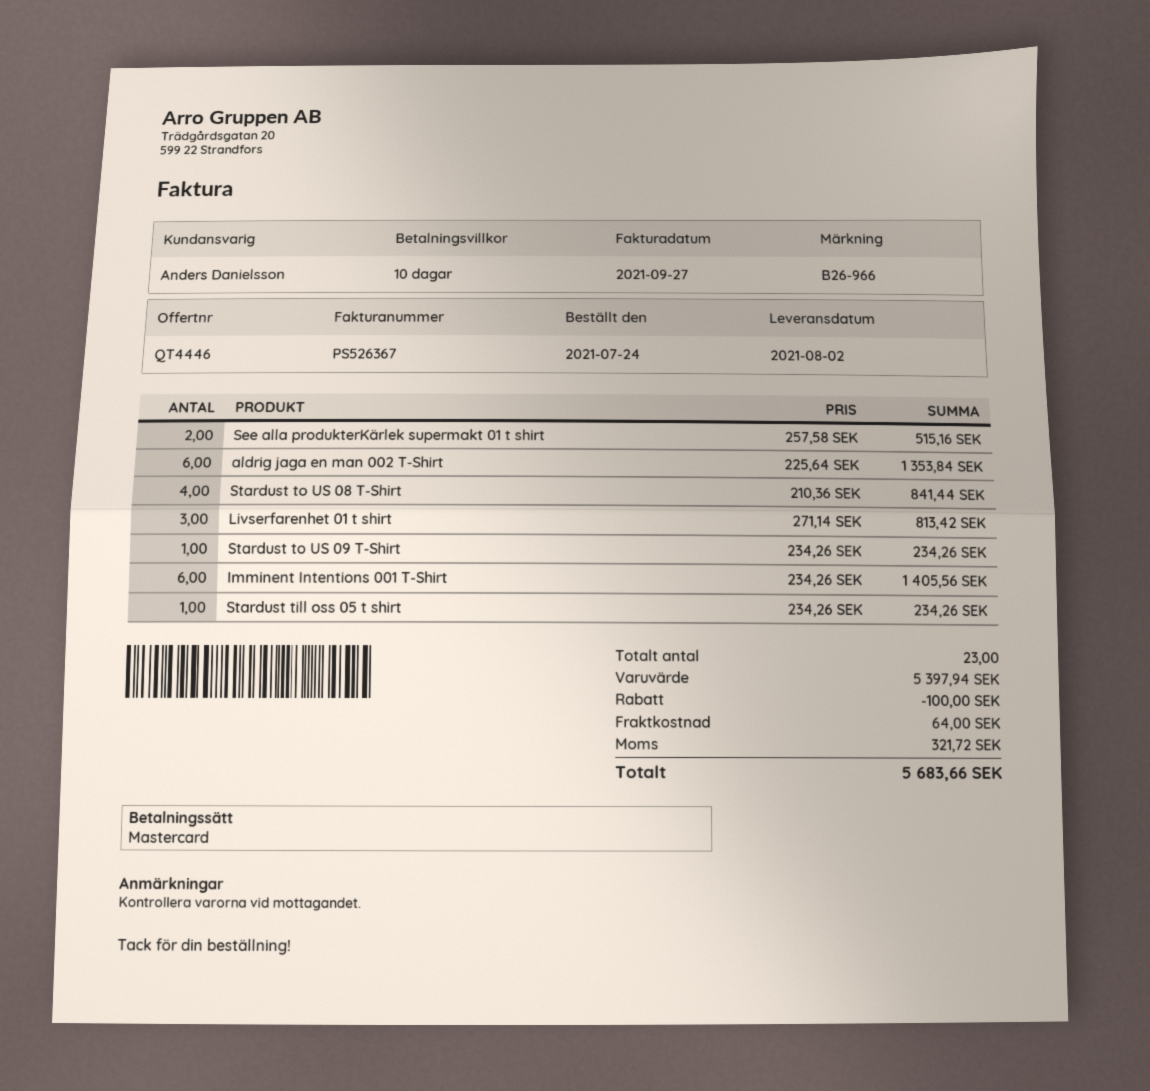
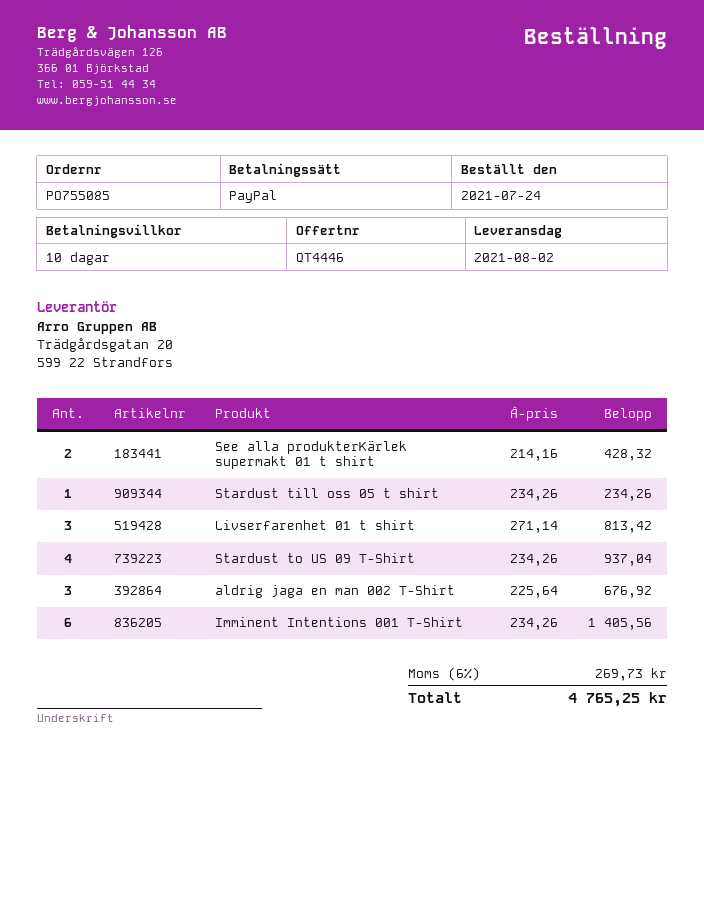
payment method: Mastercard -> PayPal
See alla produkterKärlek supermakt 01 t shirt: 2 x 257.58 = 515.16 -> 2 x 214.16 = 428.32
aldrig jaga en man 002 T-Shirt: 6 x 225.64 = 1353.84 -> 3 x 225.64 = 676.92
Stardust to US 08 T-Shirt: 4 x 210.36 = 841.44 -> none
Stardust to US 09 T-Shirt: 1 x 234.26 = 234.26 -> 4 x 234.26 = 937.04
discount: 100.00 -> none
shipping: 64.00 -> none
tax: 321.72 -> 269.73
total: 5683.66 -> 4765.25

